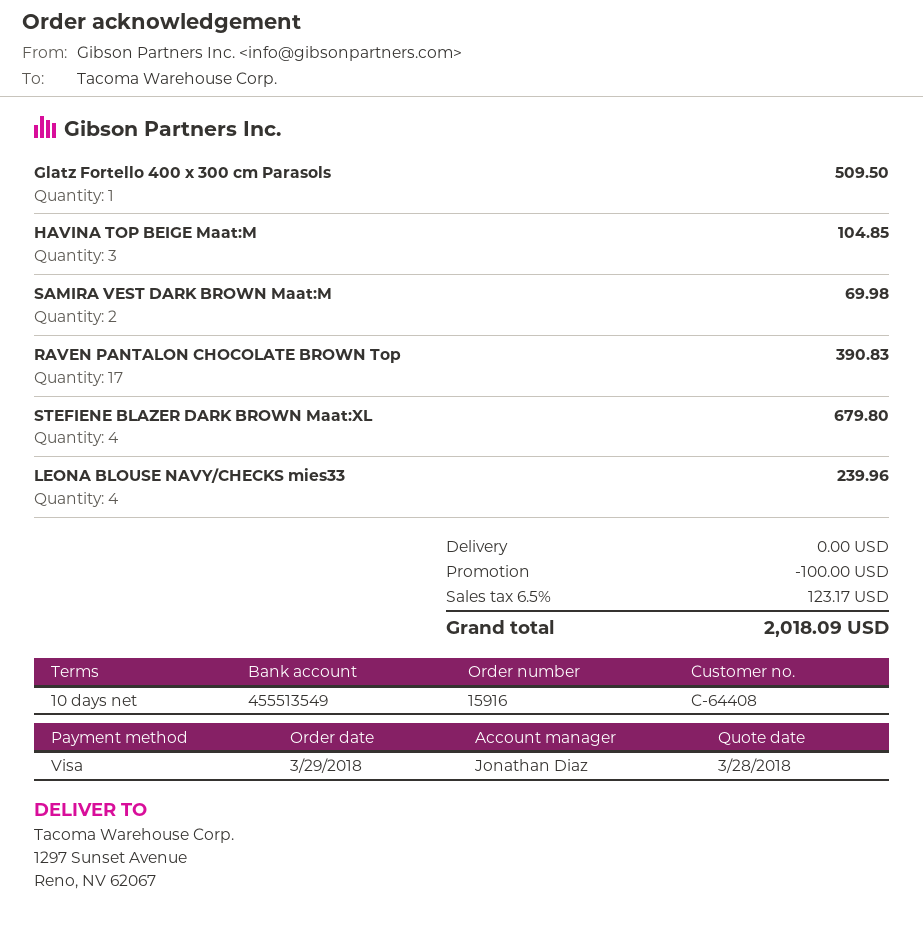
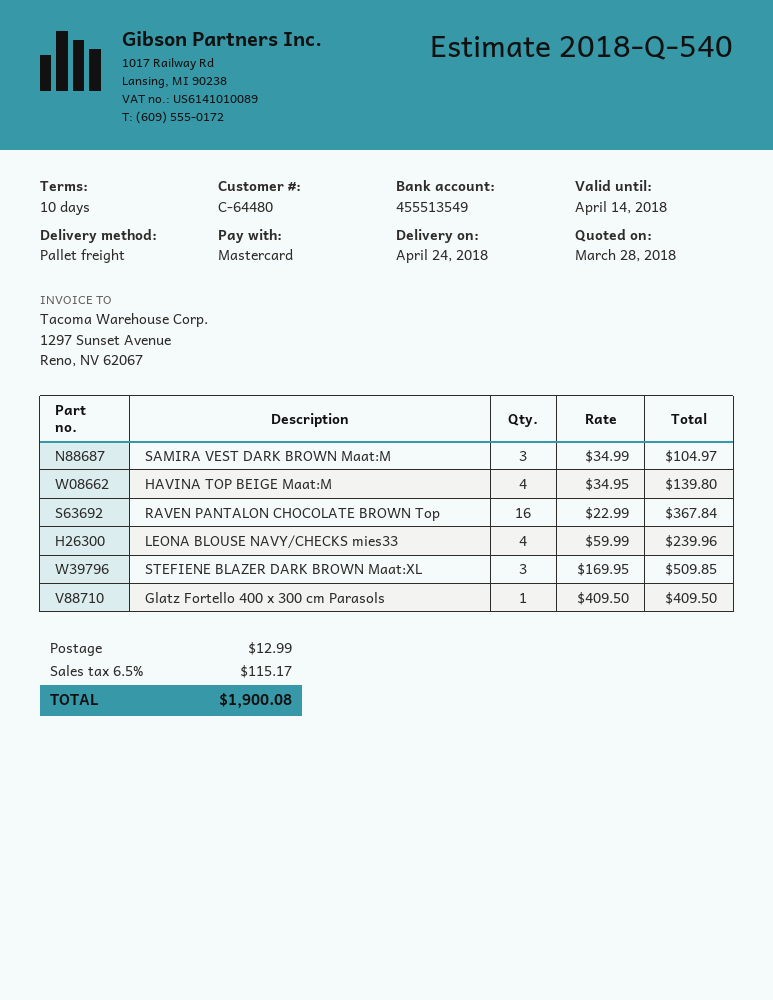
customer number: C-64408 -> C-64480
payment method: Visa -> Mastercard
Glatz Fortello 400 x 300 cm Parasols: 1 for 509.50 -> 1 for 409.50
HAVINA TOP BEIGE Maat:M: 3 for 104.85 -> 4 for 139.80
SAMIRA VEST DARK BROWN Maat:M: 2 for 69.98 -> 3 for 104.97
RAVEN PANTALON CHOCOLATE BROWN Top: 17 for 390.83 -> 16 for 367.84
STEFIENE BLAZER DARK BROWN Maat:XL: 4 for 679.80 -> 3 for 509.85
discount: 100.00 -> none
shipping: 0.00 -> 12.99
tax: 6.5% = 123.17 -> 6.5% = 115.17
total: 2018.09 -> 1900.08

